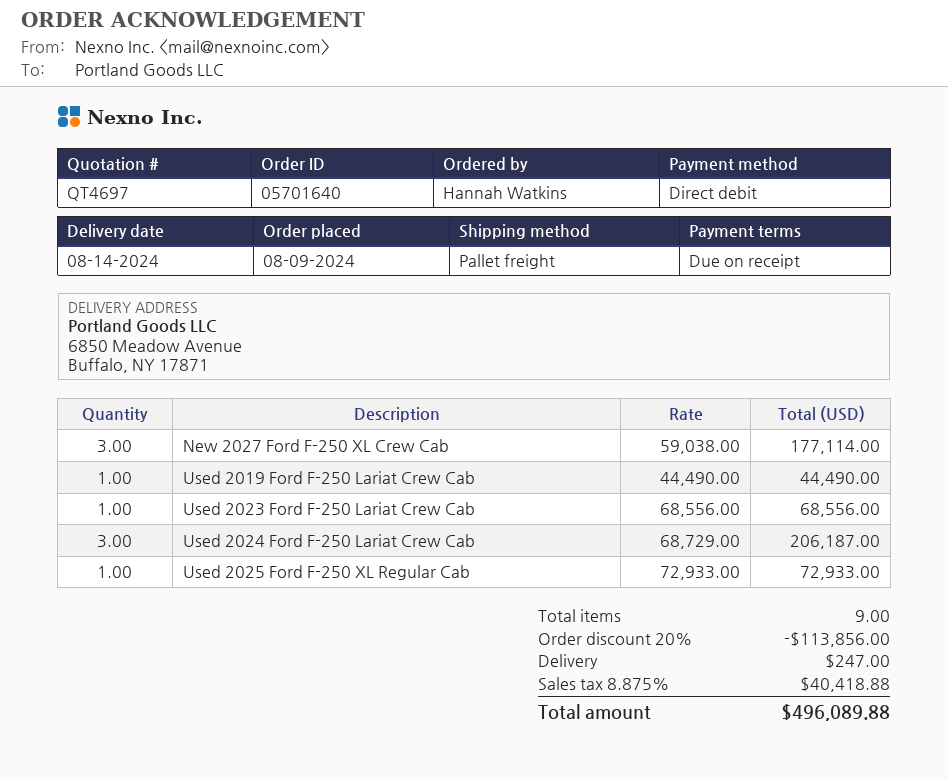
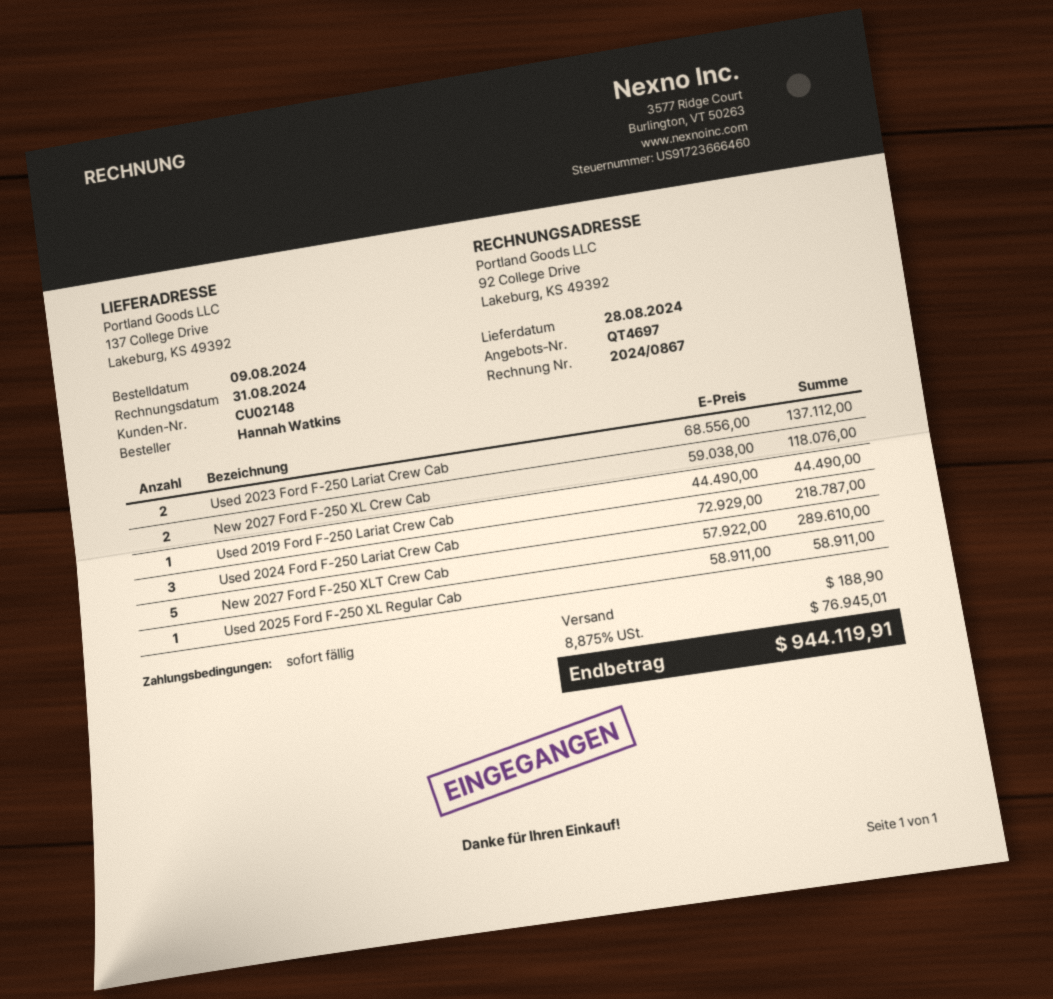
delivery date: 2024-08-14 -> 2024-08-28
ship to: 6850 Meadow Avenue, Buffalo, NY 17871 -> 137 College Drive, Lakeburg, KS 49392
New 2027 Ford F-250 XL Crew Cab: 3 x 59038.00 = 177114.00 -> 2 x 59038.00 = 118076.00
Used 2023 Ford F-250 Lariat Crew Cab: 1 x 68556.00 = 68556.00 -> 2 x 68556.00 = 137112.00
Used 2024 Ford F-250 Lariat Crew Cab: 3 x 68729.00 = 206187.00 -> 3 x 72929.00 = 218787.00
Used 2025 Ford F-250 XL Regular Cab: 1 x 72933.00 = 72933.00 -> 1 x 58911.00 = 58911.00
New 2027 Ford F-250 XLT Crew Cab: none -> 5 x 57922.00 = 289610.00
discount: 20% = 113856.00 -> none
shipping: 247.00 -> 188.90
tax: 8.875% = 40418.88 -> 8.875% = 76945.01
total: 496089.88 -> 944119.91

